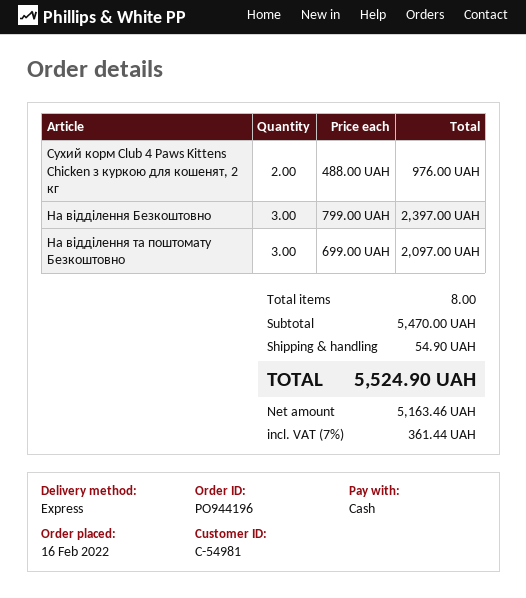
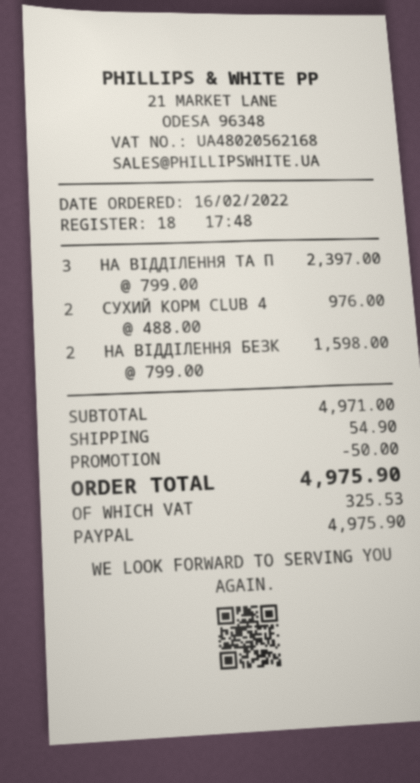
payment method: cash -> PayPal
На відділення Безкоштовно: 3 x 799.00 = 2397.00 -> 2 x 799.00 = 1598.00
На відділення та поштомату Безкоштовно: 3 x 699.00 = 2097.00 -> 3 x 799.00 = 2397.00
subtotal: 5470.00 -> 4971.00
discount: none -> 50.00
tax: 361.44 -> 325.53
total: 5524.90 -> 4975.90

